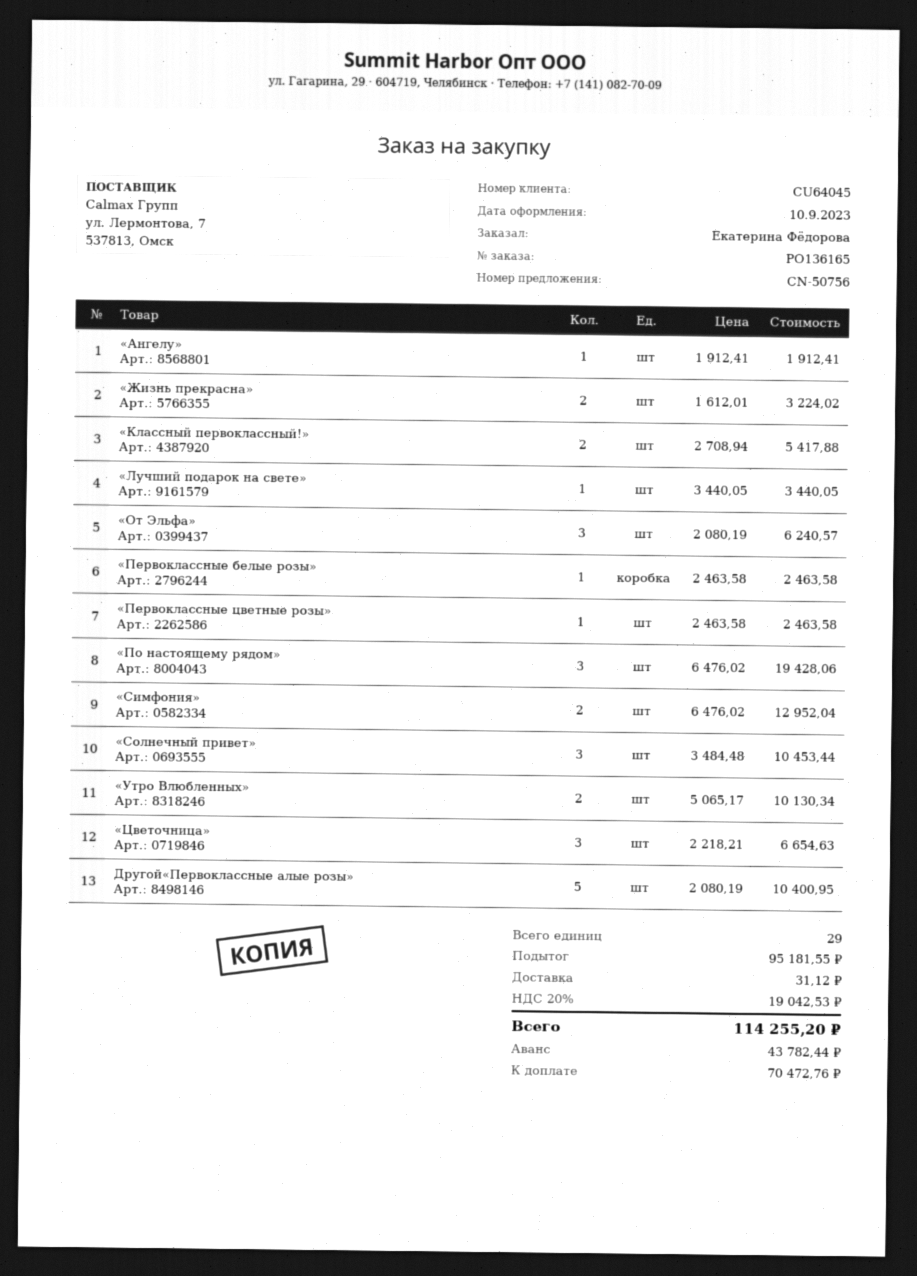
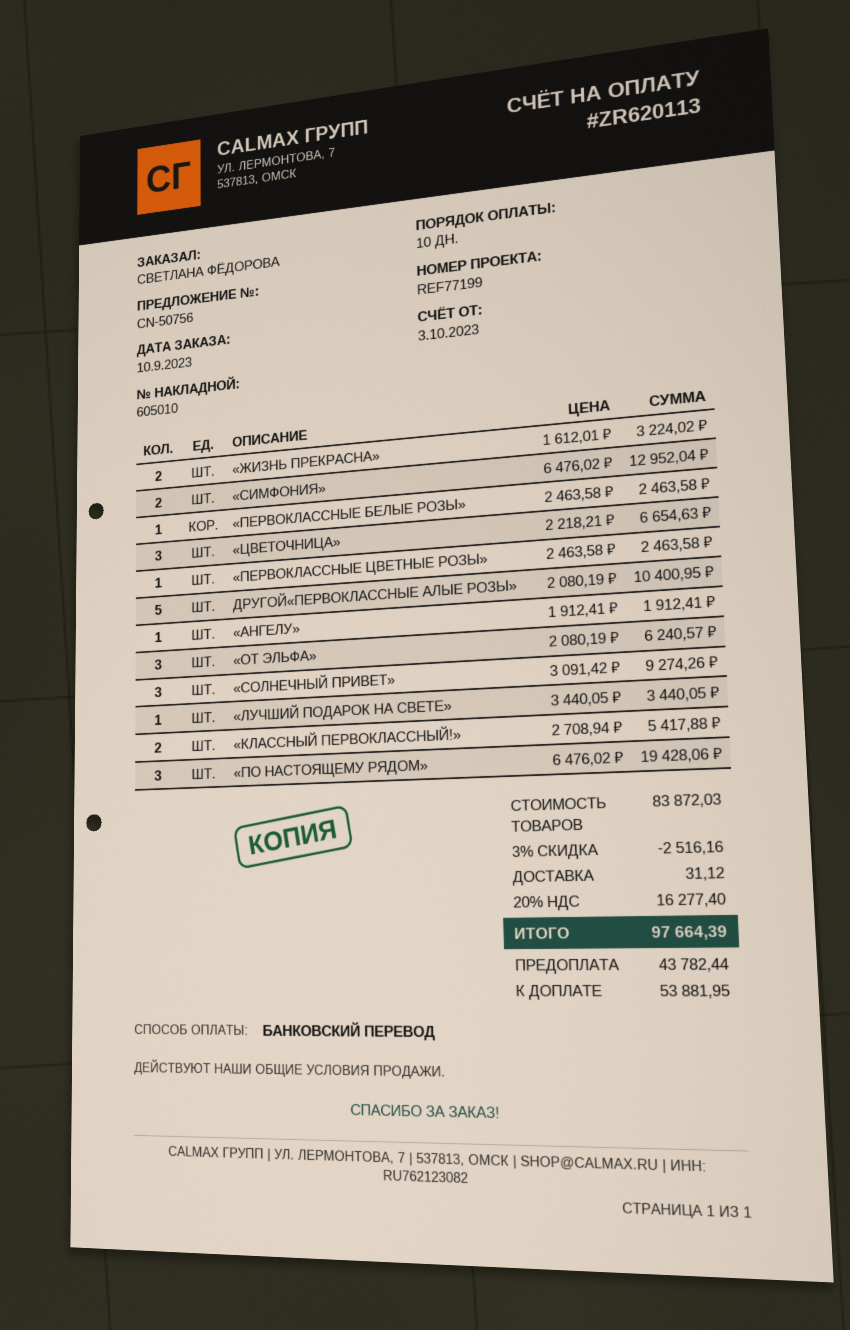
ordered by: Екатерина Фёдорова -> СВЕТЛАНА ФЁДОРОВА
«Солнечный привет»: 3 x 3484.48 = 10453.44 -> 3 x 3091.42 = 9274.26
«Утро Влюбленных»: 2 x 5065.17 = 10130.34 -> none
subtotal: 95181.55 -> 83872.03
discount: none -> 3% = 2516.16
tax: 20% = 19042.53 -> 20% = 16277.40
total: 114255.20 -> 97664.39
balance: 70472.76 -> 53881.95

